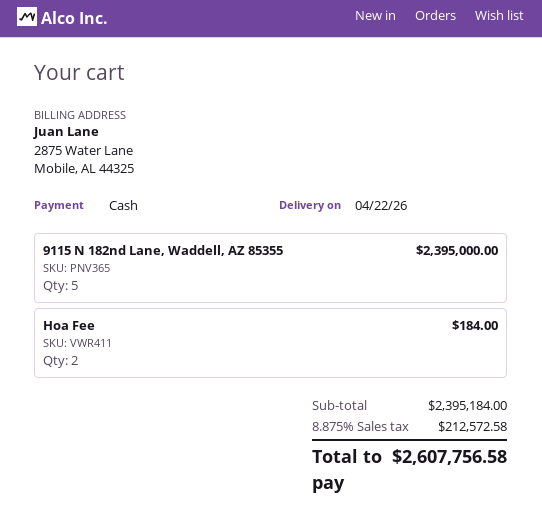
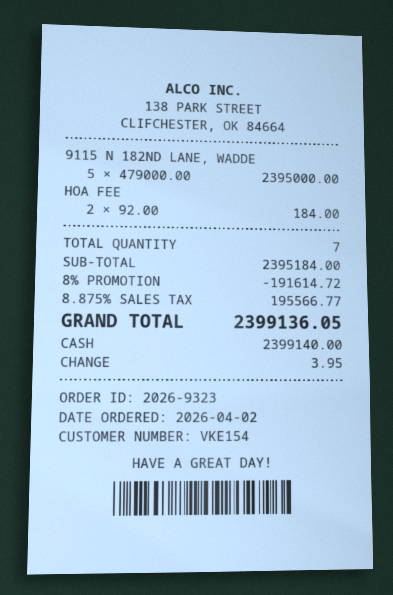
discount: none -> 8% = 191614.72
tax: 8.875% = 212572.58 -> 8.875% = 195566.77
total: 2607756.58 -> 2399136.05

